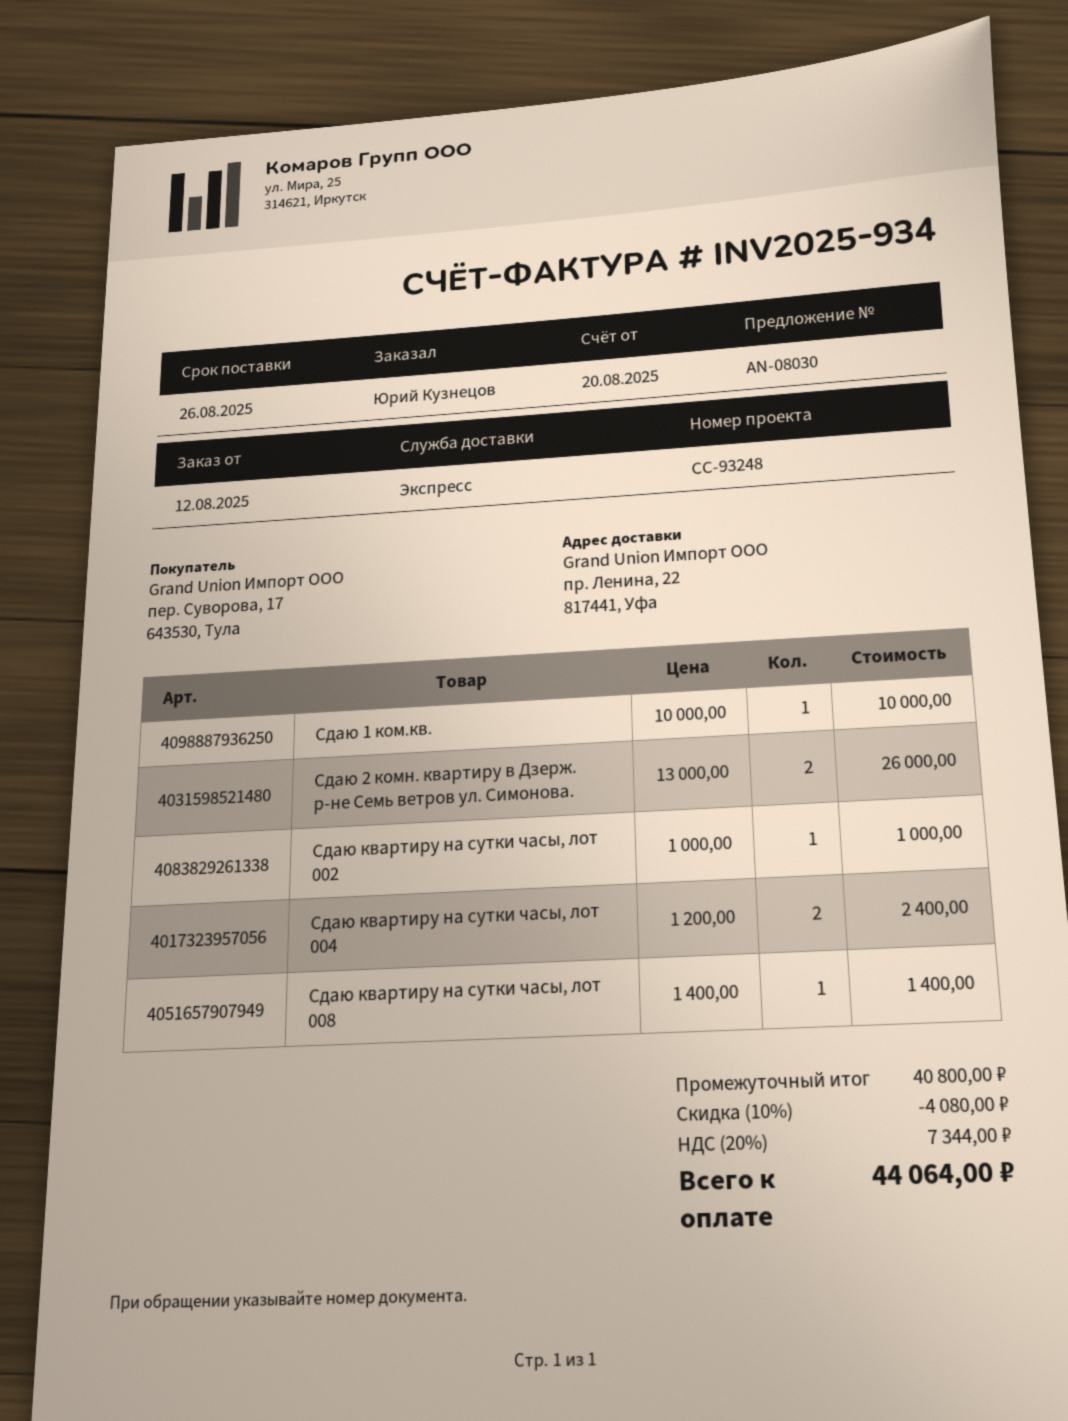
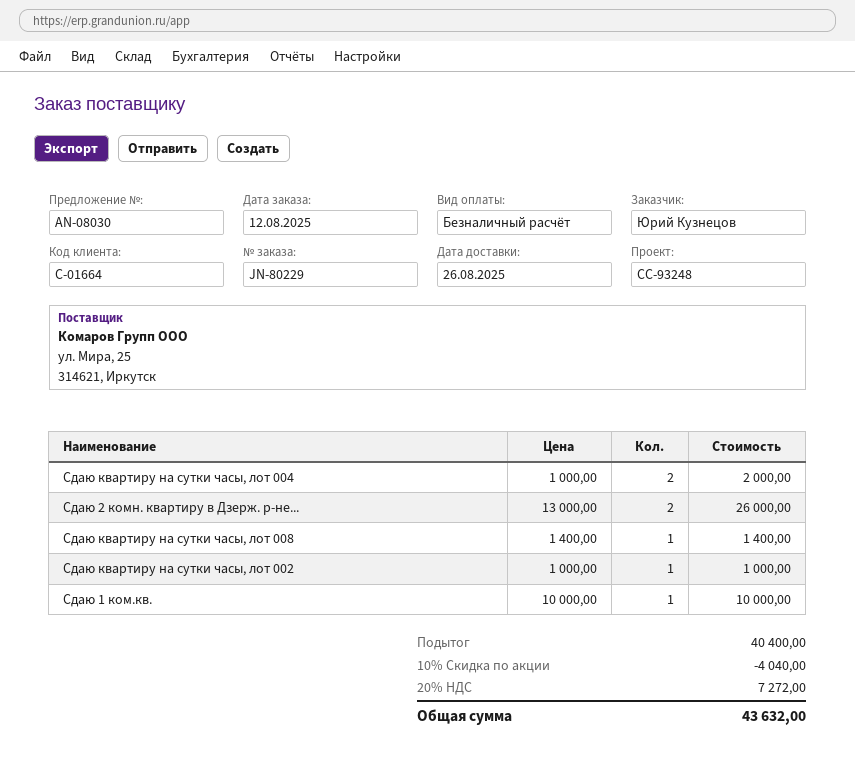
Сдаю квартиру на сутки часы, лот 004: 2 x 1200.00 = 2400.00 -> 2 x 1000.00 = 2000.00
subtotal: 40800.00 -> 40400.00
discount: 10% = 4080.00 -> 10% = 4040.00
tax: 20% = 7344.00 -> 20% = 7272.00
total: 44064.00 -> 43632.00

